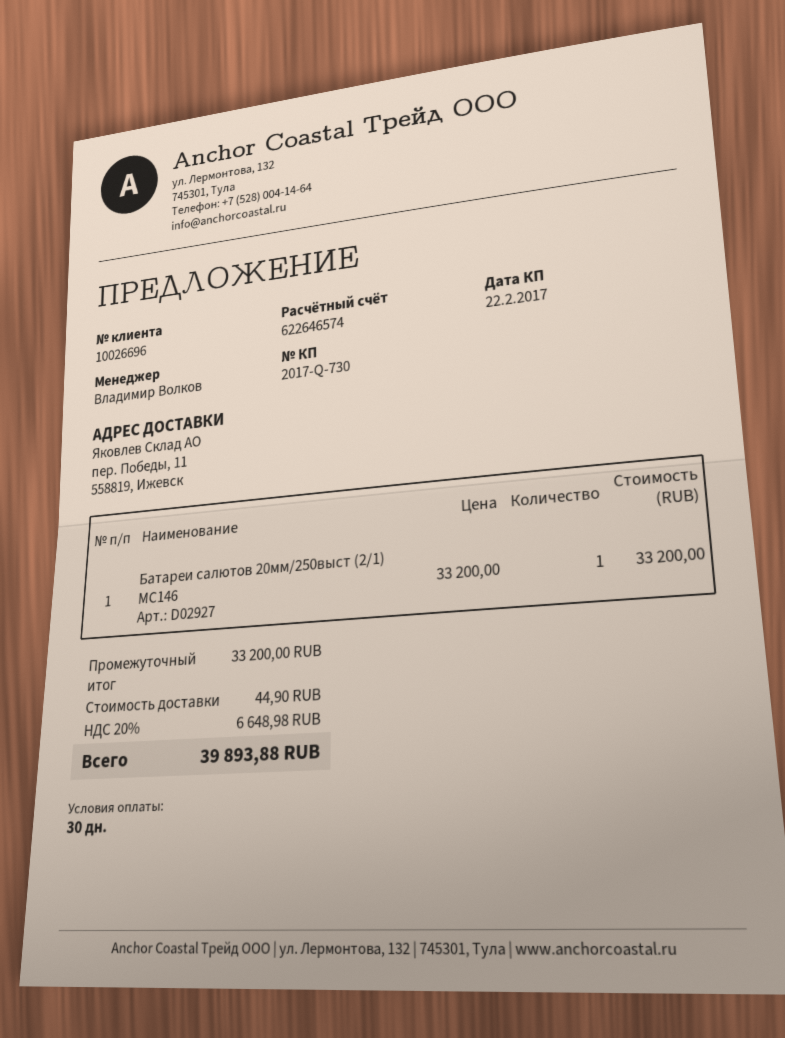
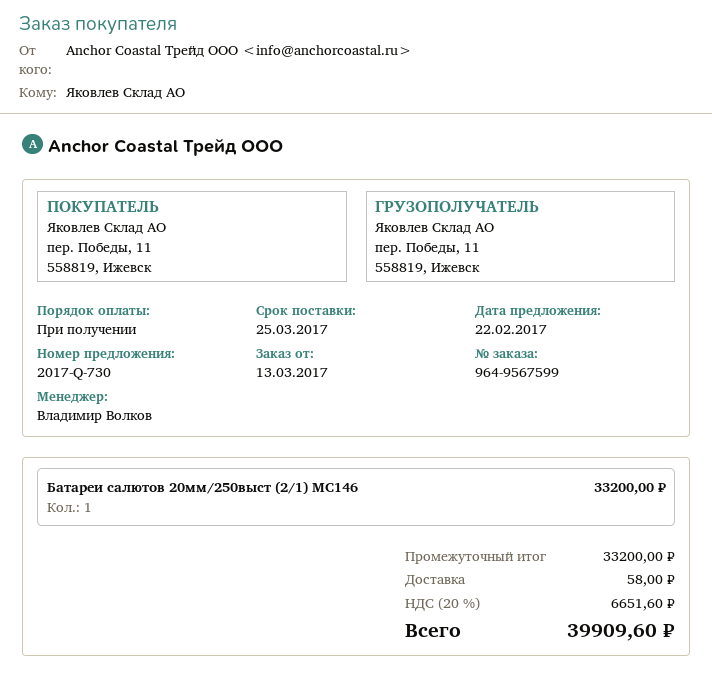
payment terms: 30 days -> on receipt
shipping: 44.90 -> 58.00
tax: 20% = 6648.98 -> 20% = 6651.60
total: 39893.88 -> 39909.60

